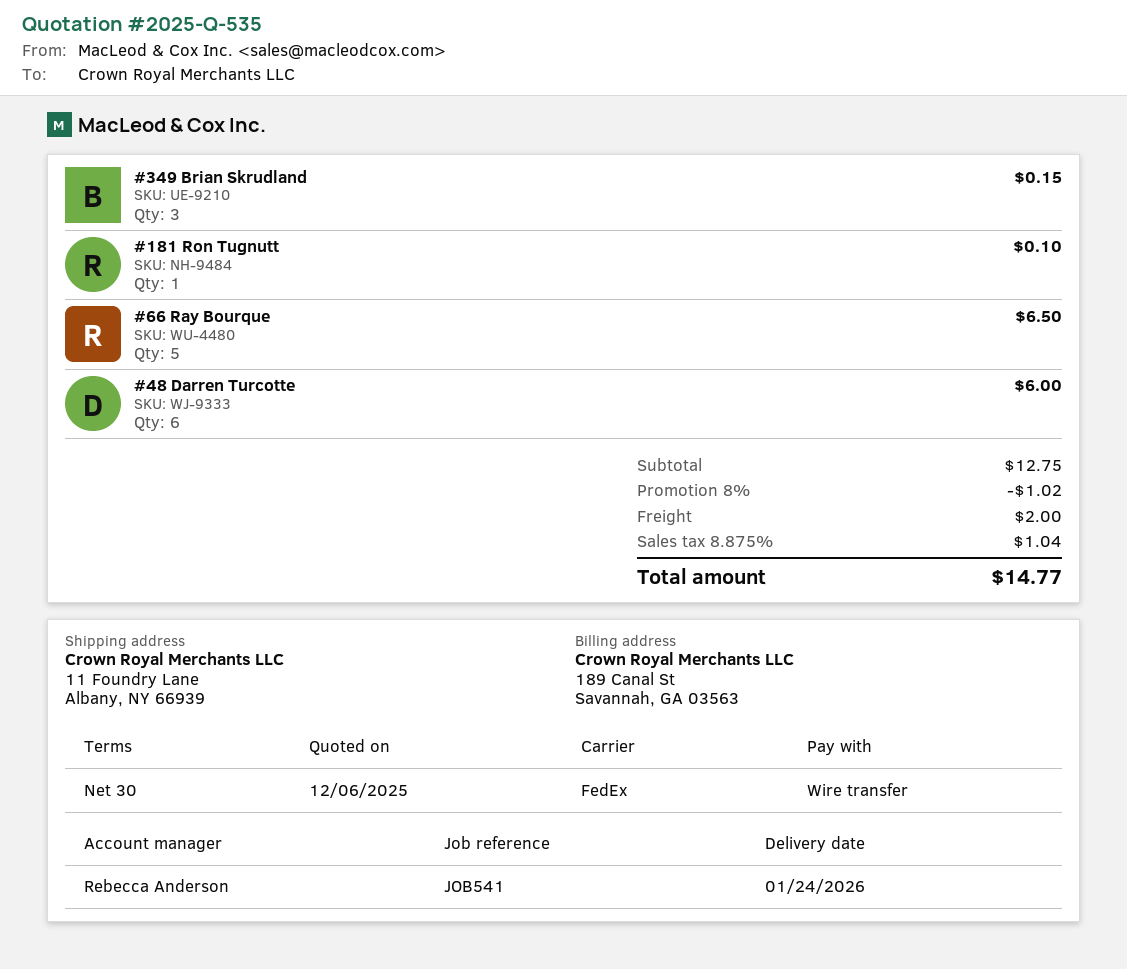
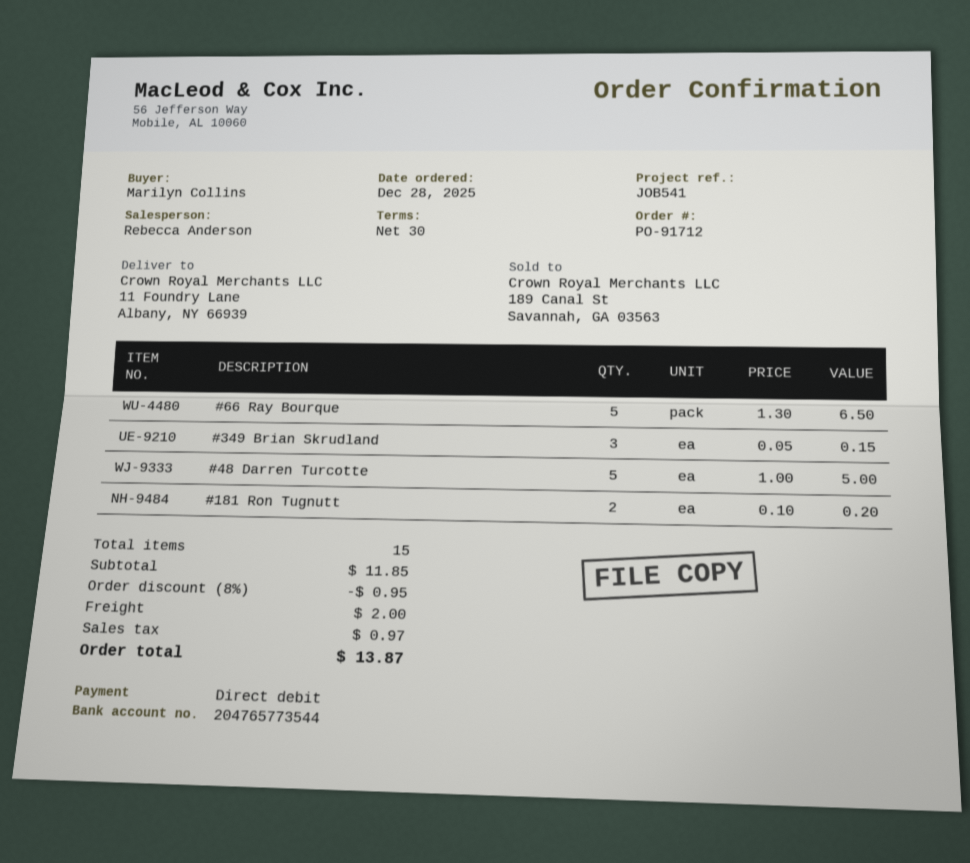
payment method: bank transfer -> direct debit
#181 Ron Tugnutt: 1 for 0.10 -> 2 for 0.20
#48 Darren Turcotte: 6 for 6.00 -> 5 for 5.00
subtotal: 12.75 -> 11.85
discount: 8% = 1.02 -> 8% = 0.95
tax: 1.04 -> 0.97
total: 14.77 -> 13.87

